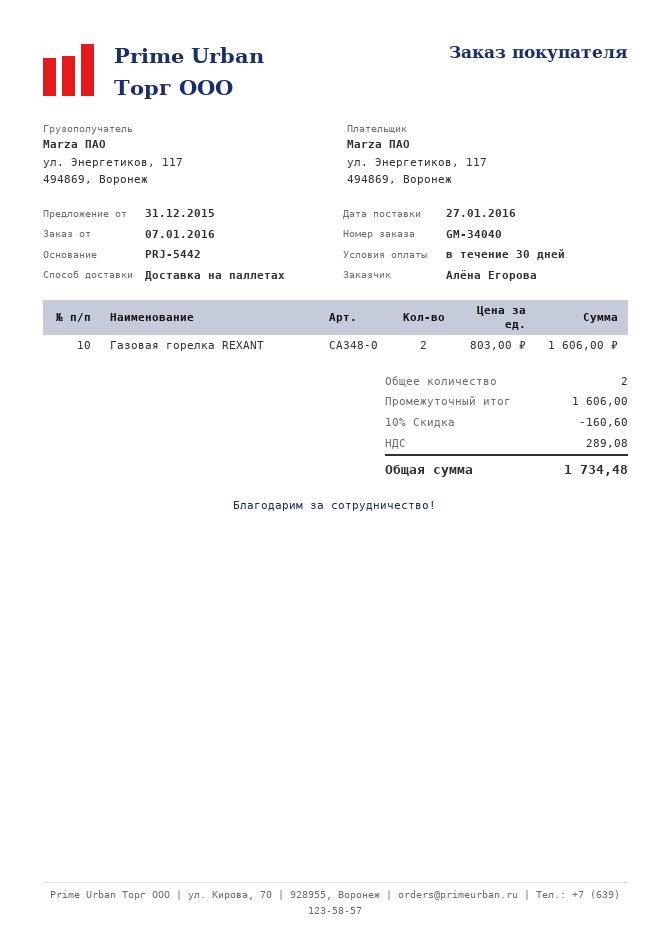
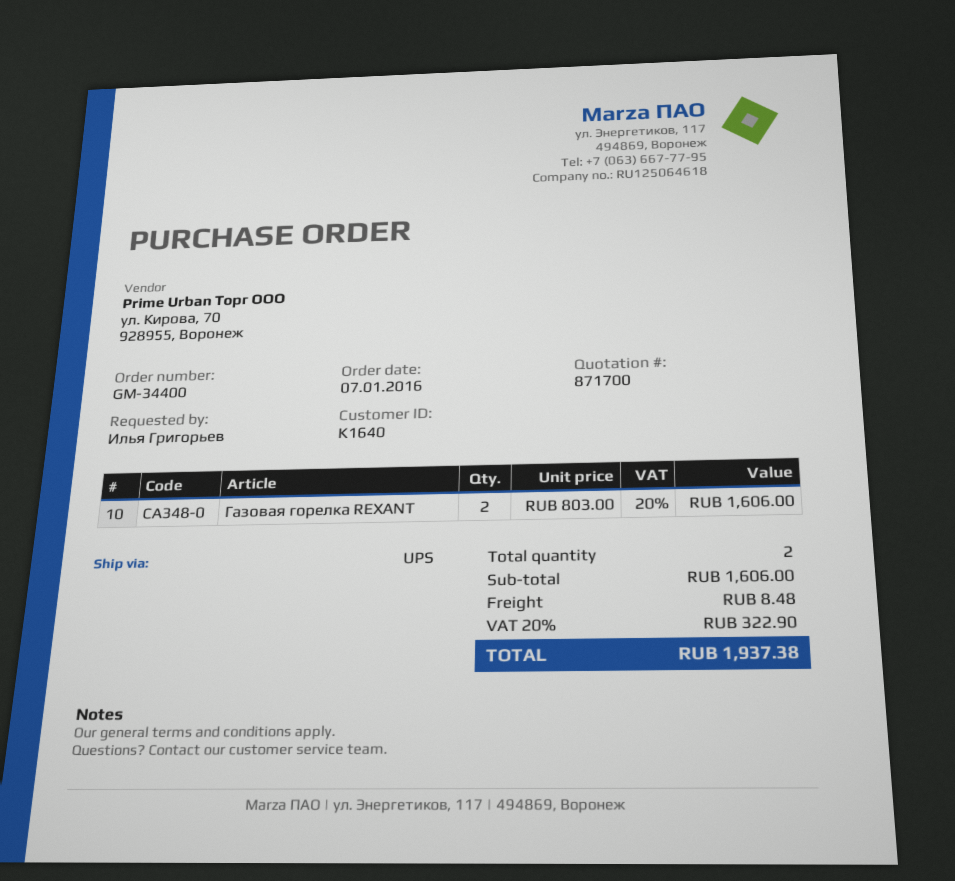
order number: GM-34040 -> GM-34400
ordered by: Алёна Егорова -> Илья Григорьев
shipping method: pallet freight -> UPS
discount: 10% = 160.60 -> none
shipping: none -> 8.48
tax: 289.08 -> 322.90
total: 1734.48 -> 1937.38

